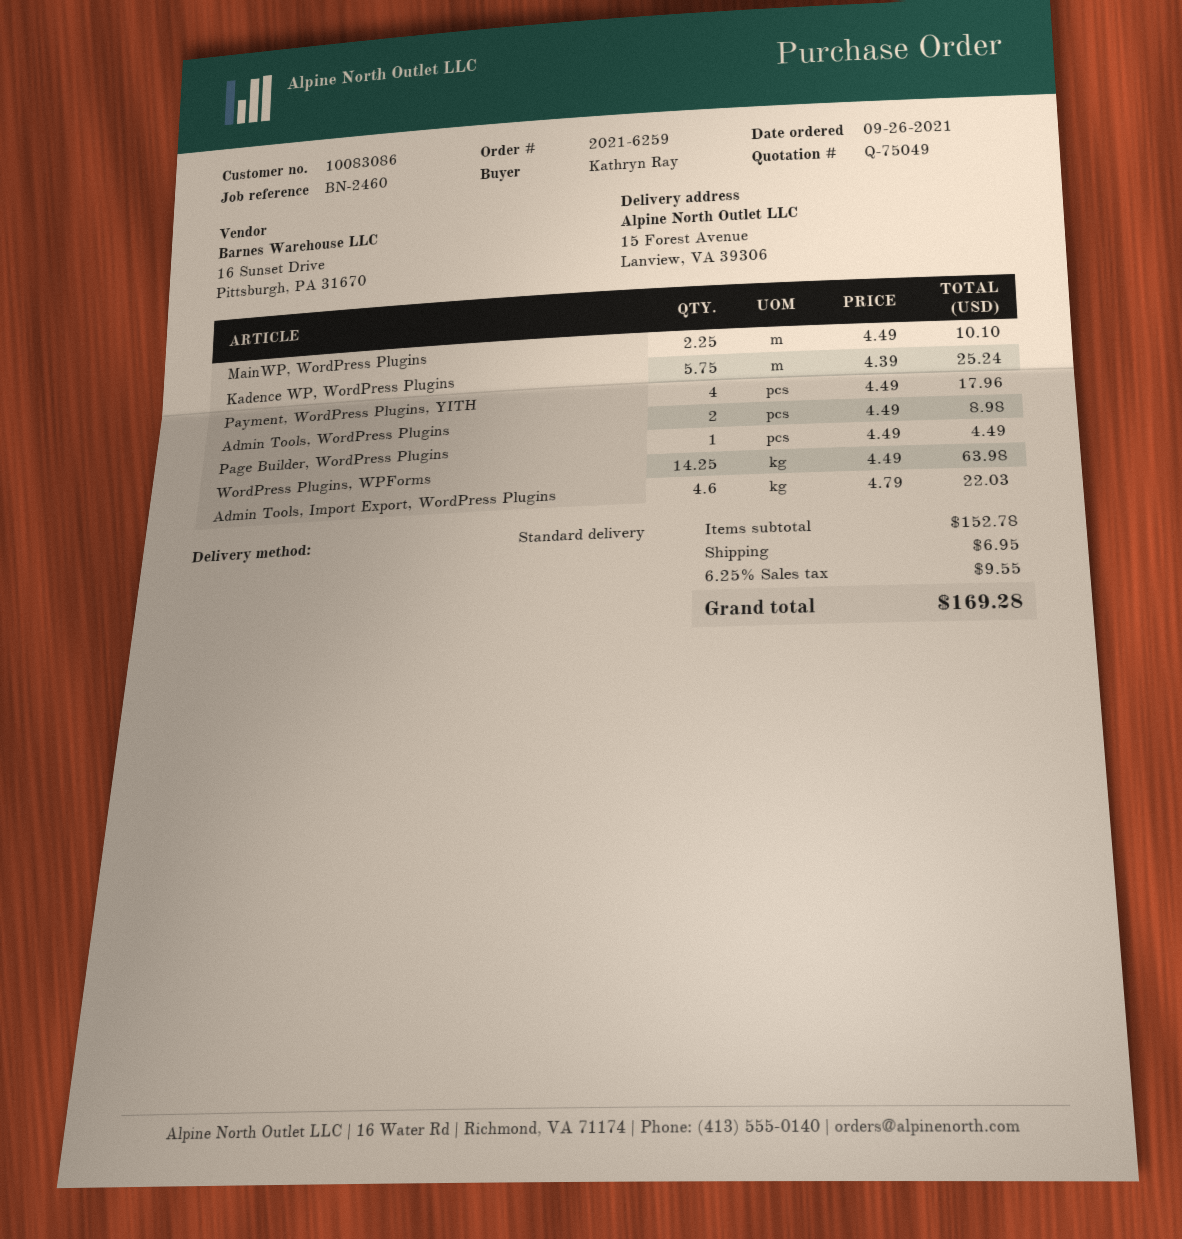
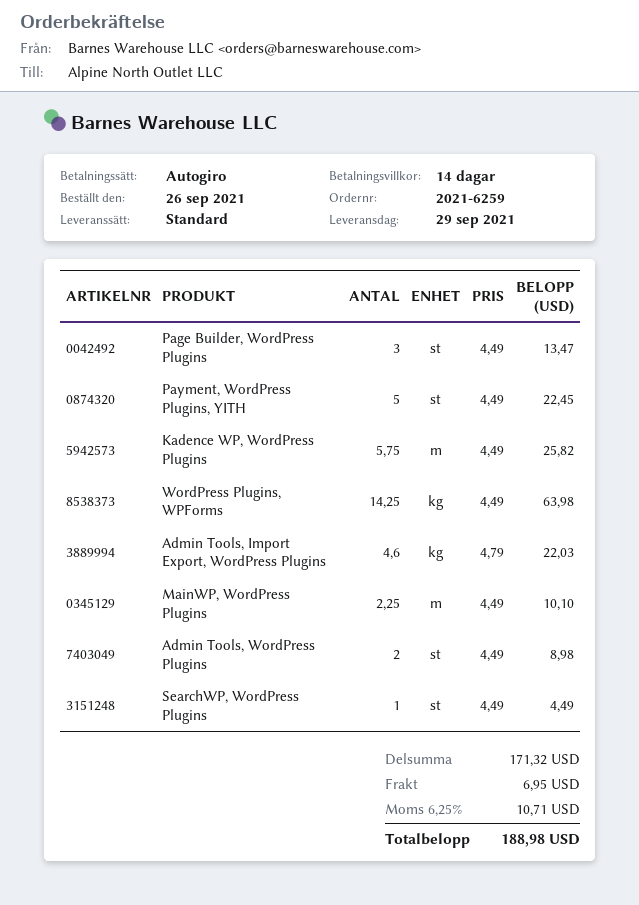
Kadence WP, WordPress Plugins: 5.75 x 4.39 = 25.24 -> 5.75 x 4.49 = 25.82
Payment, WordPress Plugins, YITH: 4 x 4.49 = 17.96 -> 5 x 4.49 = 22.45
Page Builder, WordPress Plugins: 1 x 4.49 = 4.49 -> 3 x 4.49 = 13.47
SearchWP, WordPress Plugins: none -> 1 x 4.49 = 4.49
subtotal: 152.78 -> 171.32
tax: 6.25% = 9.55 -> 6.25% = 10.71
total: 169.28 -> 188.98

